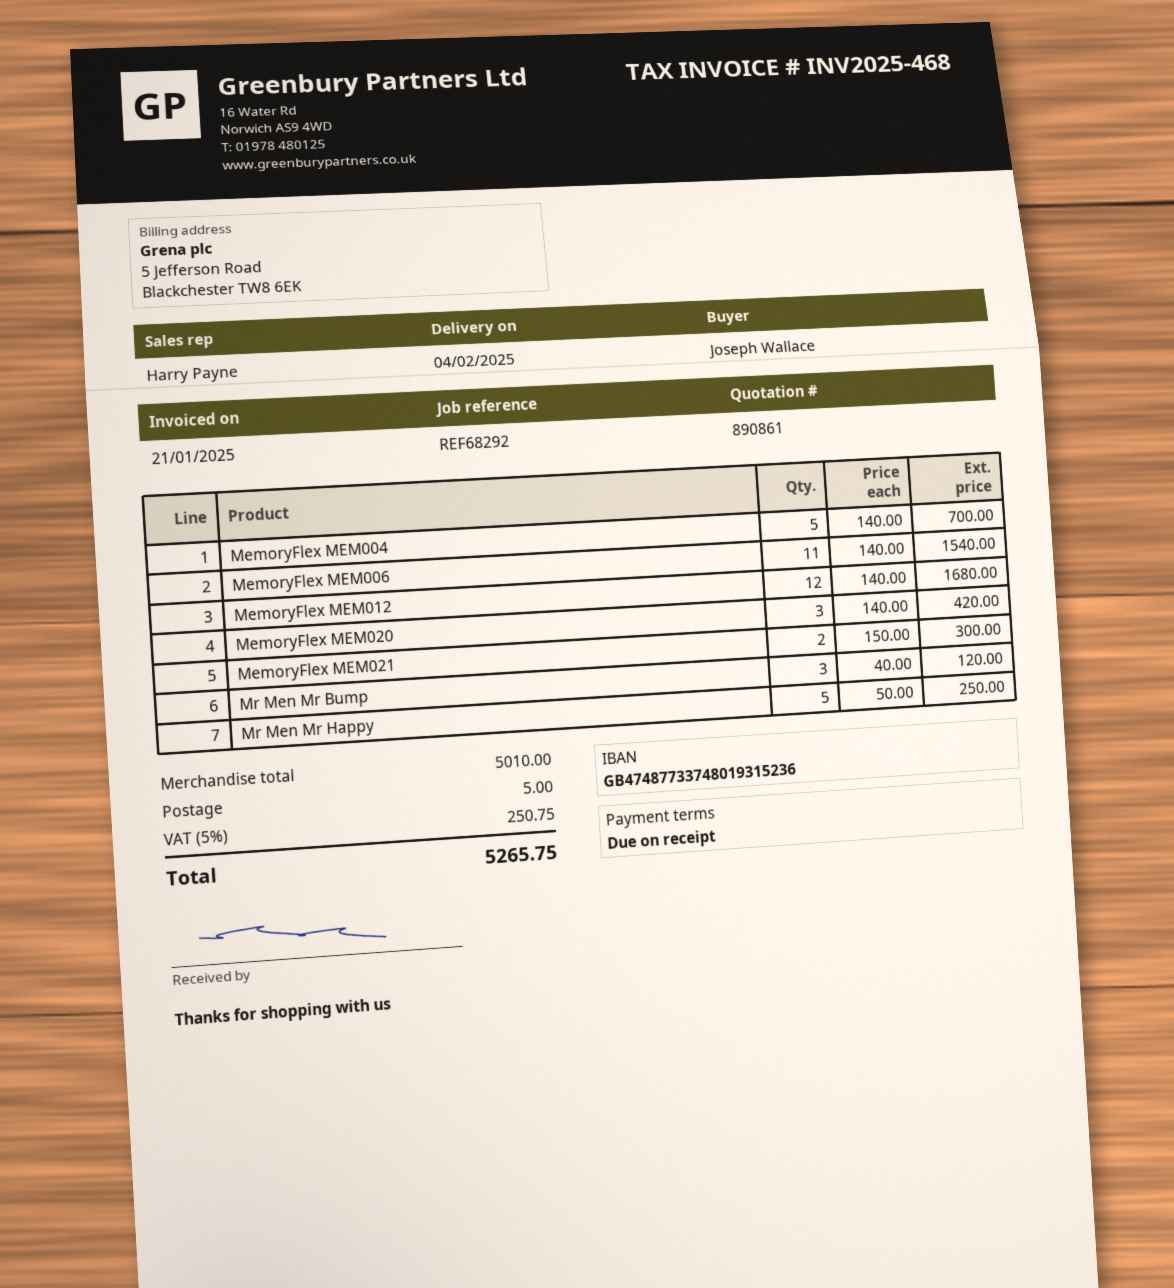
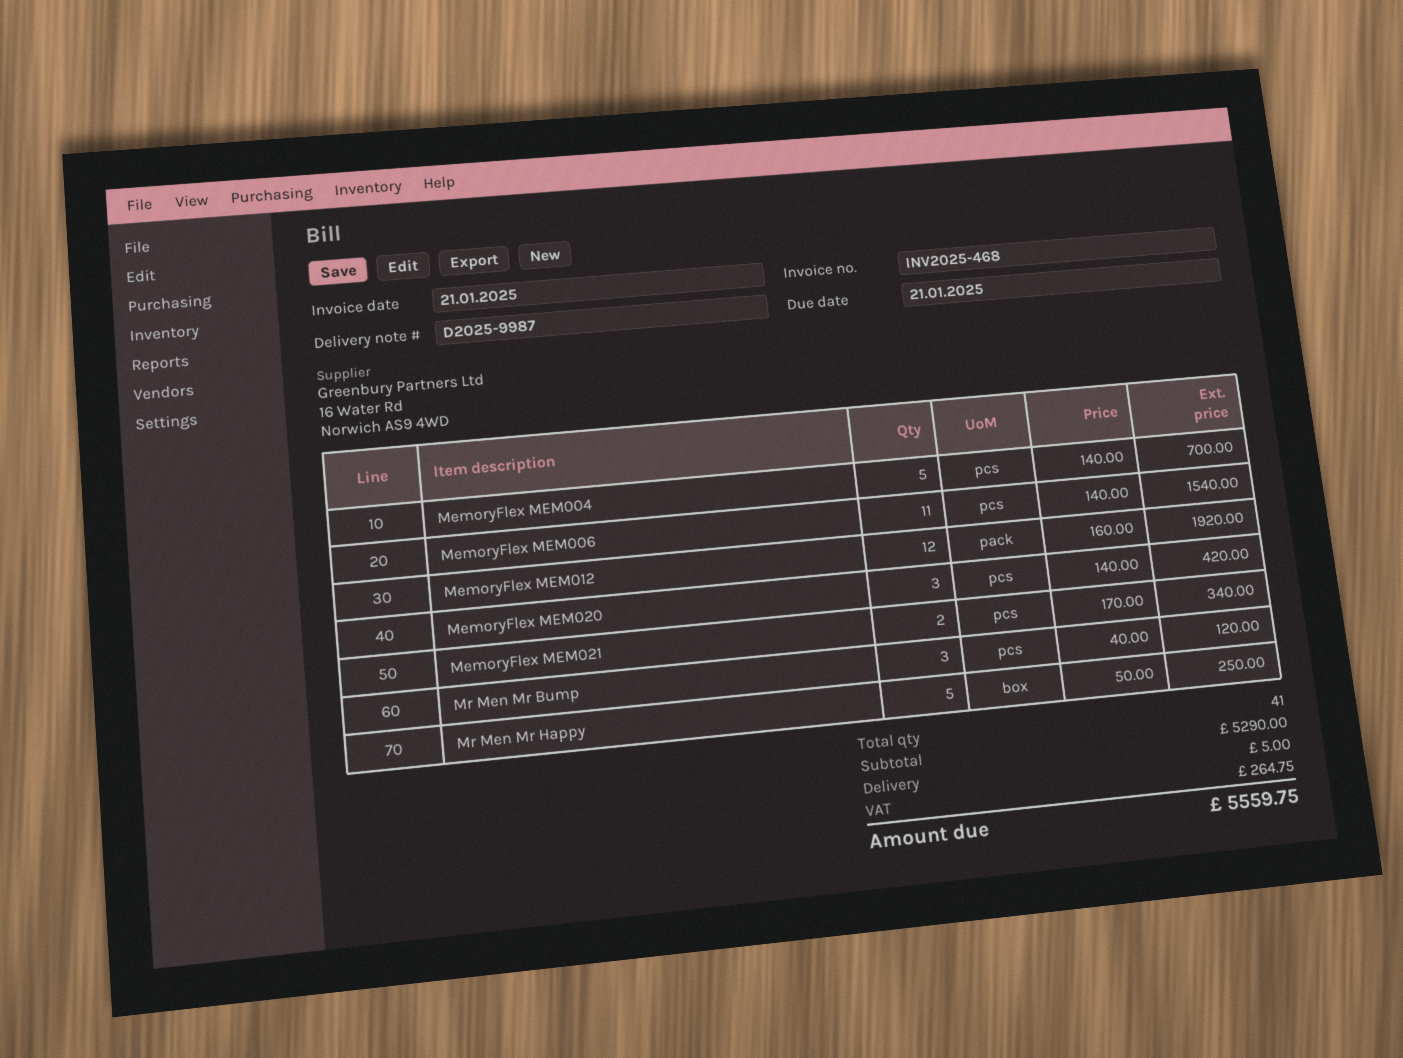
MemoryFlex MEM012: 12 x 140.00 = 1680.00 -> 12 x 160.00 = 1920.00
MemoryFlex MEM021: 2 x 150.00 = 300.00 -> 2 x 170.00 = 340.00
subtotal: 5010.00 -> 5290.00
tax: 250.75 -> 264.75
total: 5265.75 -> 5559.75

